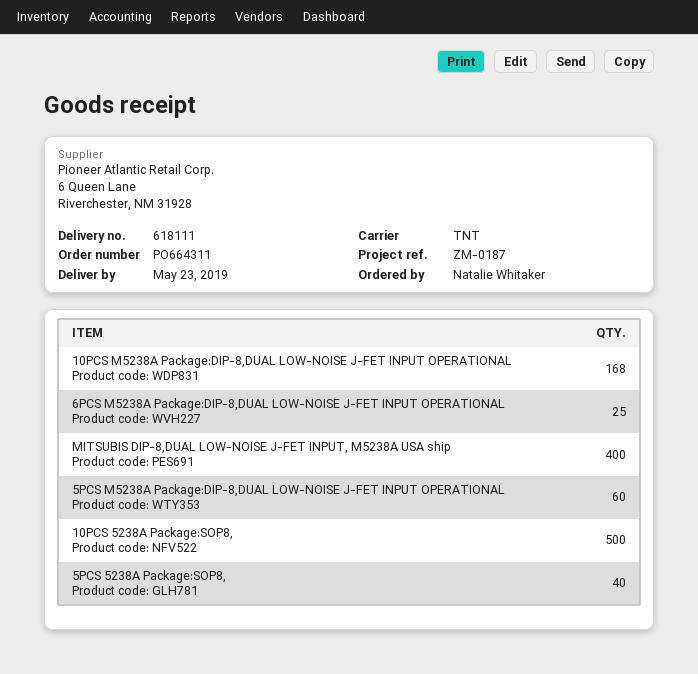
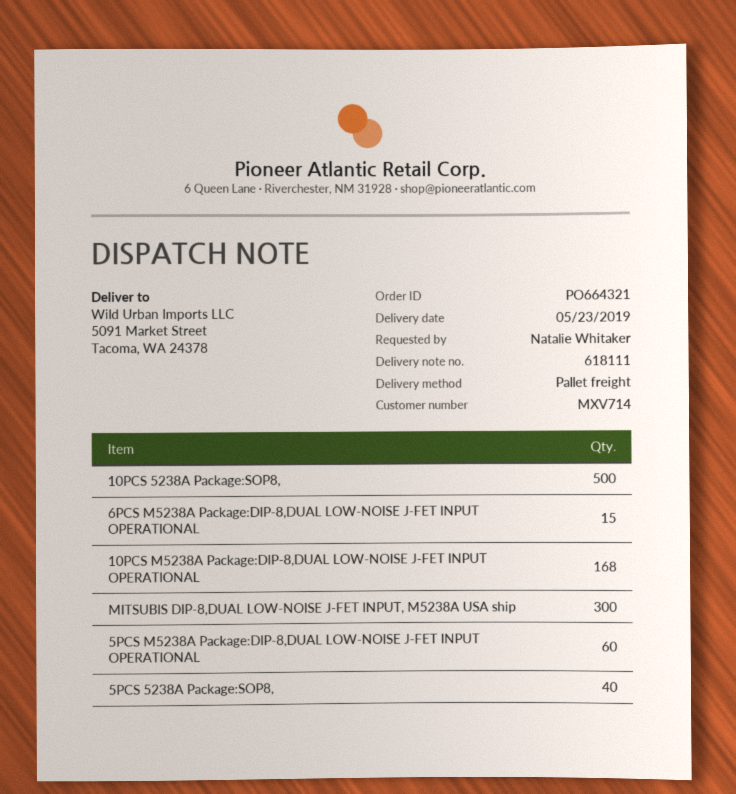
order number: PO664311 -> PO664321
shipping method: TNT -> pallet freight
6PCS M5238A Package:DIP-8,DUAL LOW-NOISE J-FET INPUT OPERATIONAL: 25 -> 15
MITSUBIS DIP-8,DUAL LOW-NOISE J-FET INPUT, M5238A USA ship: 400 -> 300

